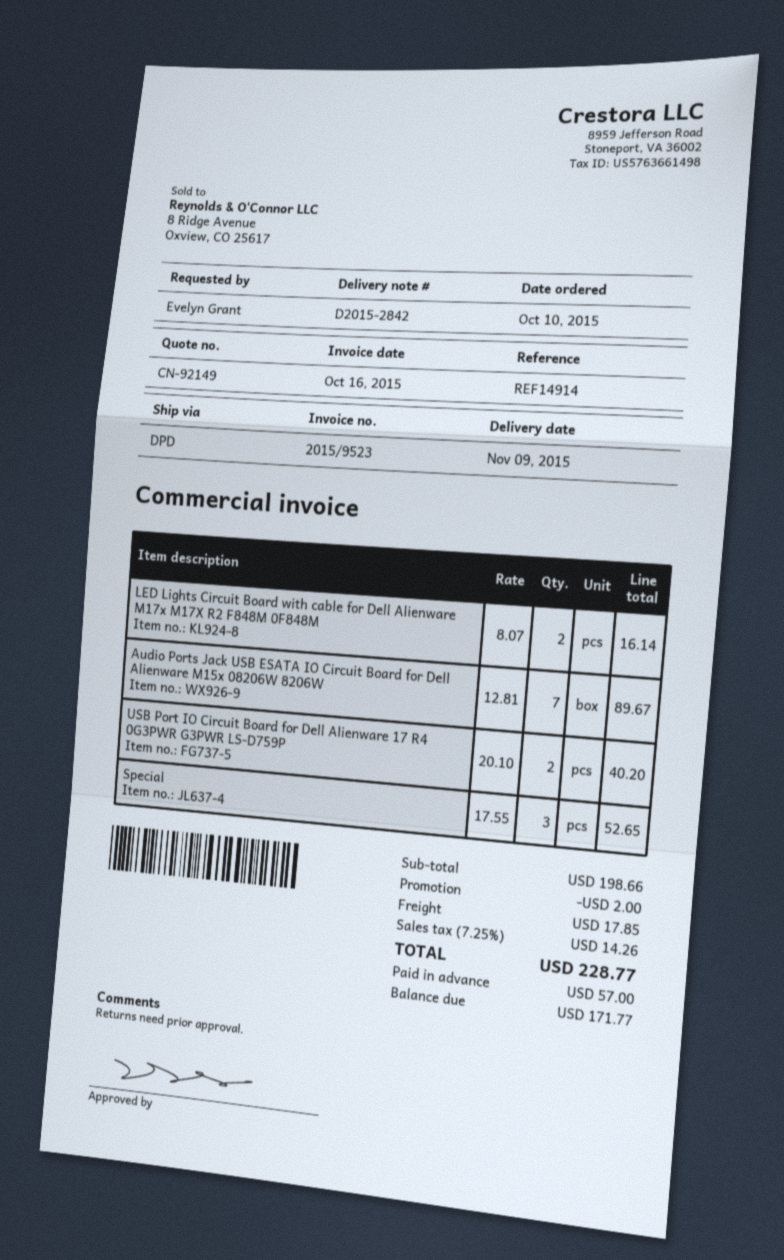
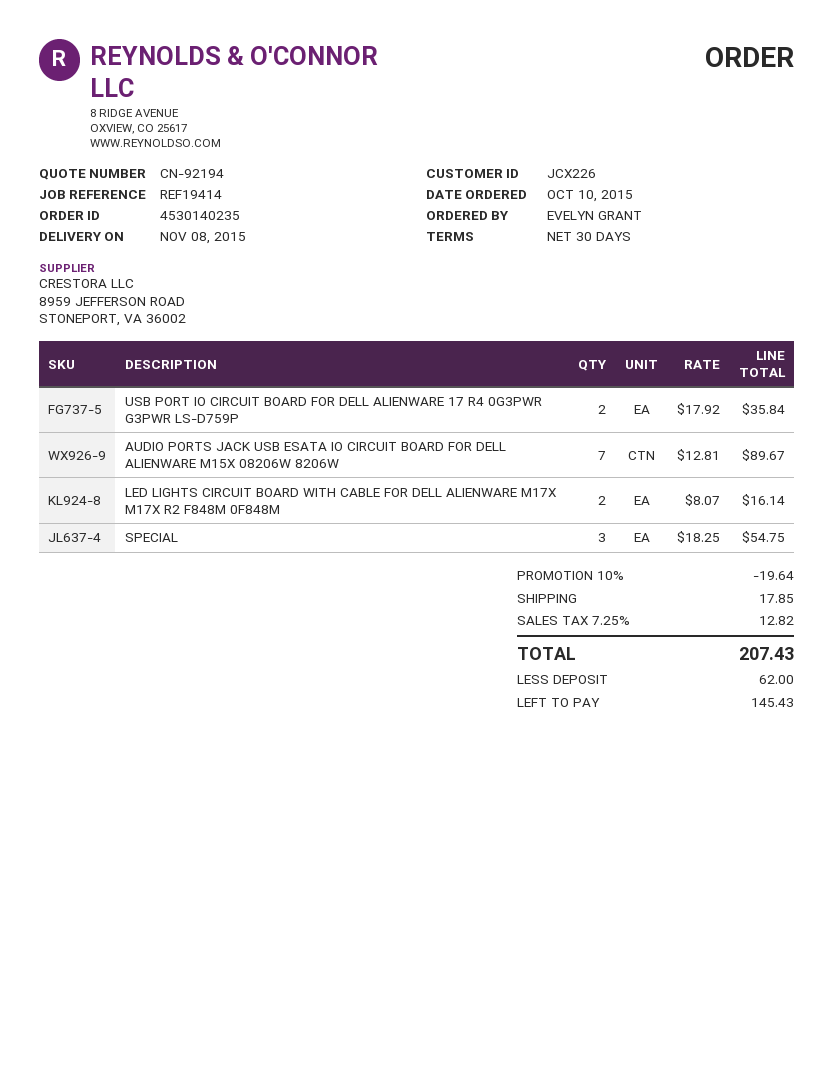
quote number: CN-92149 -> CN-92194
delivery date: 2015-11-09 -> 2015-11-08
reference: REF14914 -> REF19414
USB Port IO Circuit Board for Dell Alienware 17 R4 0G3PWR G3PWR LS-D759P: 2 x 20.10 = 40.20 -> 2 x 17.92 = 35.84
Special: 3 x 17.55 = 52.65 -> 3 x 18.25 = 54.75
discount: 2.00 -> 19.64
tax: 7.25% = 14.26 -> 7.25% = 12.82
total: 228.77 -> 207.43
deposit: 57.00 -> 62.00
balance: 171.77 -> 145.43

